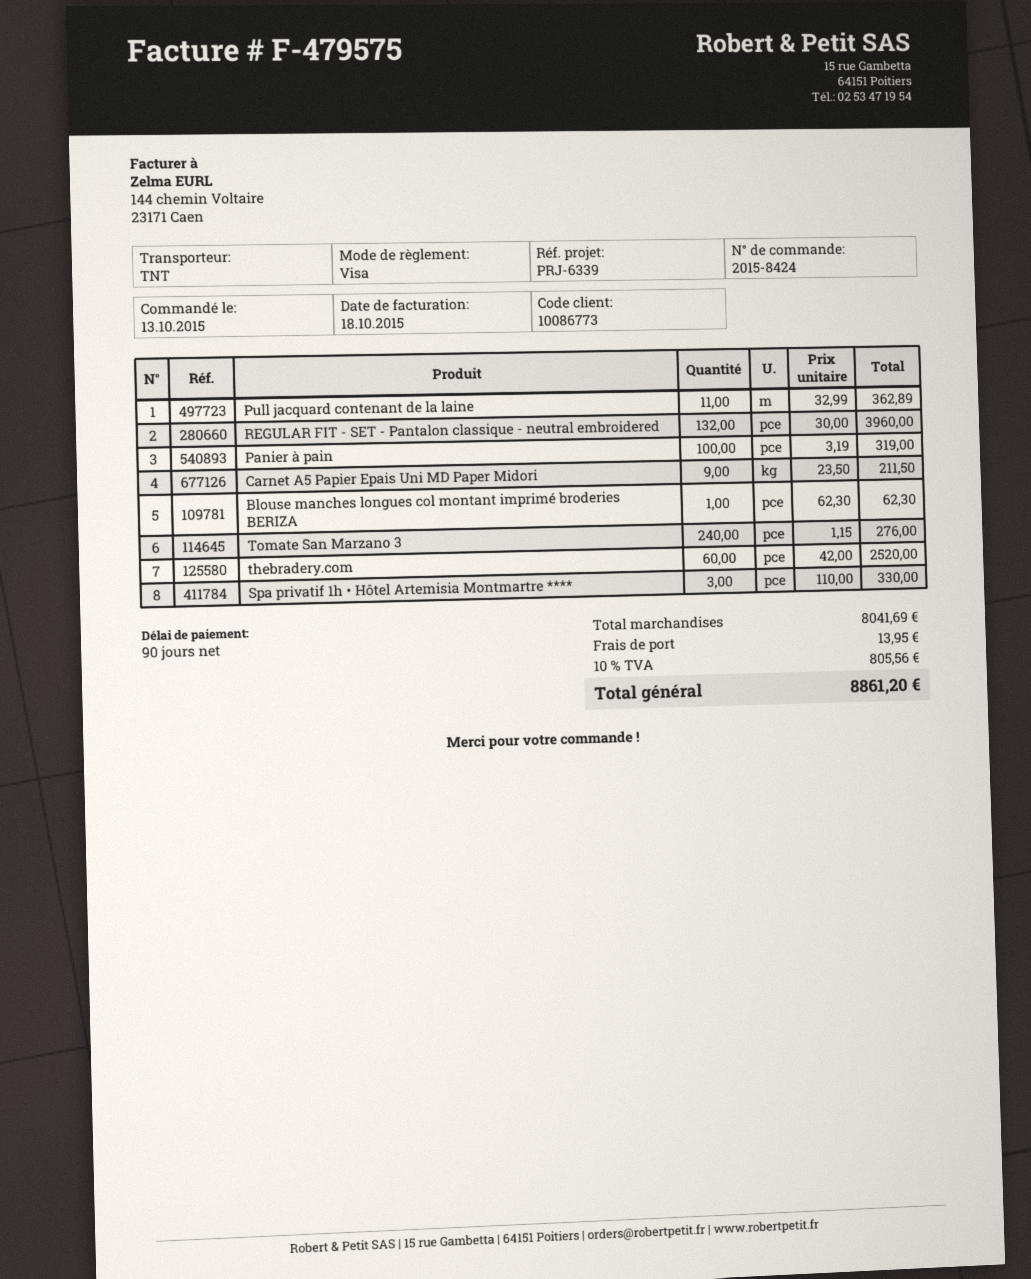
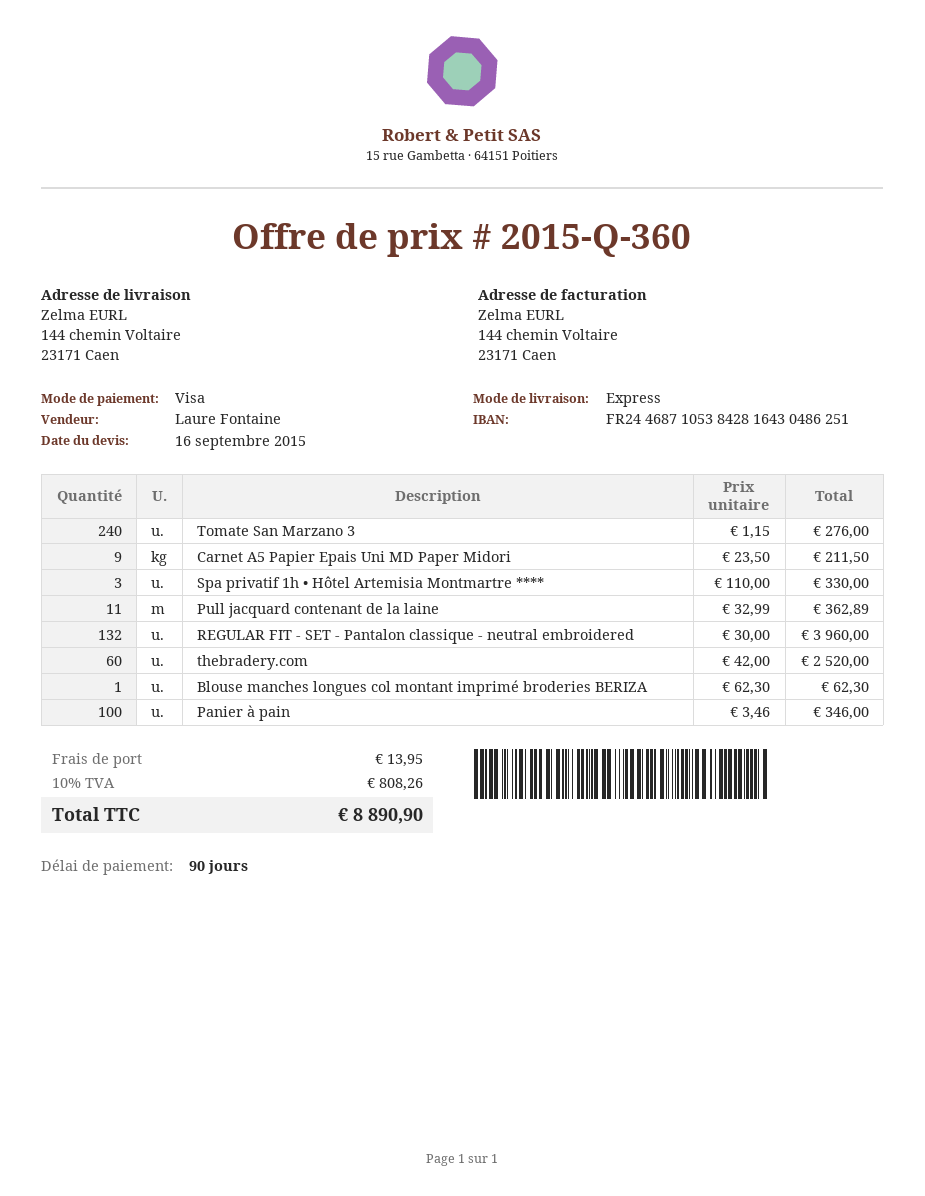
shipping method: TNT -> express
Panier à pain: 100 x 3.19 = 319.00 -> 100 x 3.46 = 346.00
tax: 10% = 805.56 -> 10% = 808.26
total: 8861.20 -> 8890.90

